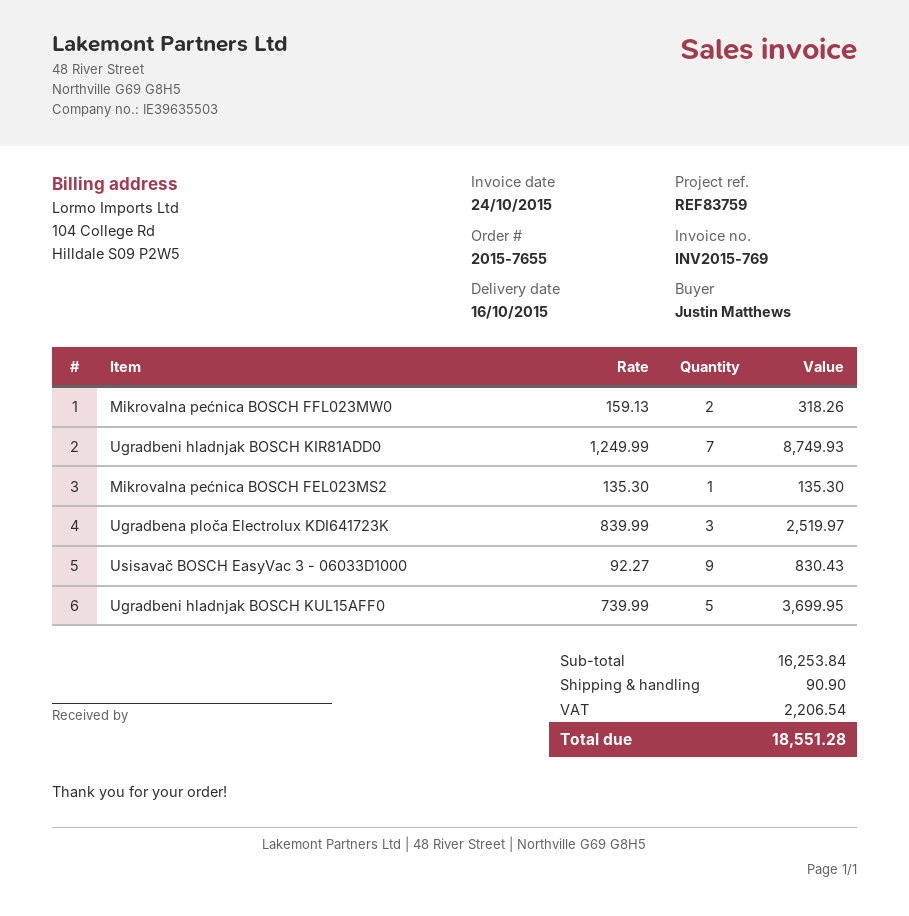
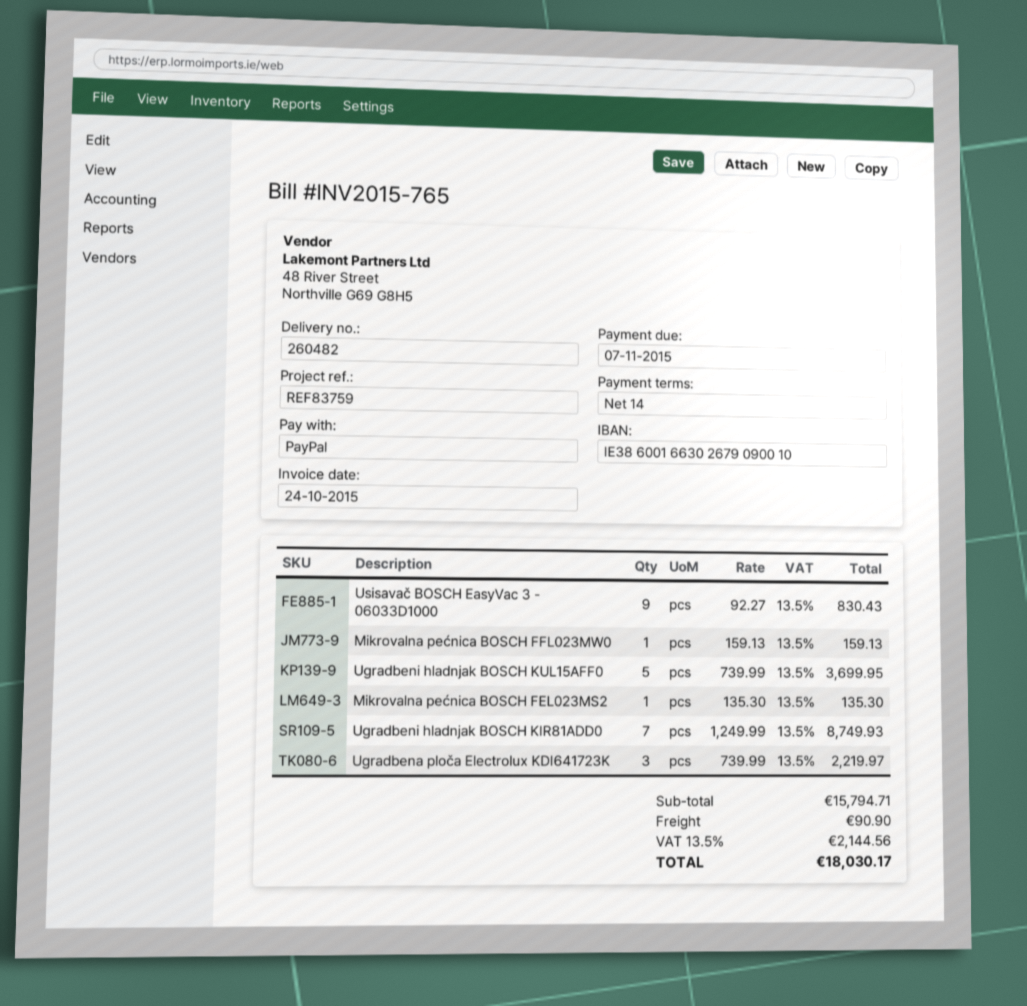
invoice number: INV2015-769 -> INV2015-765
Mikrovalna pećnica BOSCH FFL023MW0: 2 x 159.13 = 318.26 -> 1 x 159.13 = 159.13
Ugradbena ploča Electrolux KDI641723K: 3 x 839.99 = 2519.97 -> 3 x 739.99 = 2219.97
subtotal: 16253.84 -> 15794.71
tax: 2206.54 -> 2144.56
total: 18551.28 -> 18030.17

